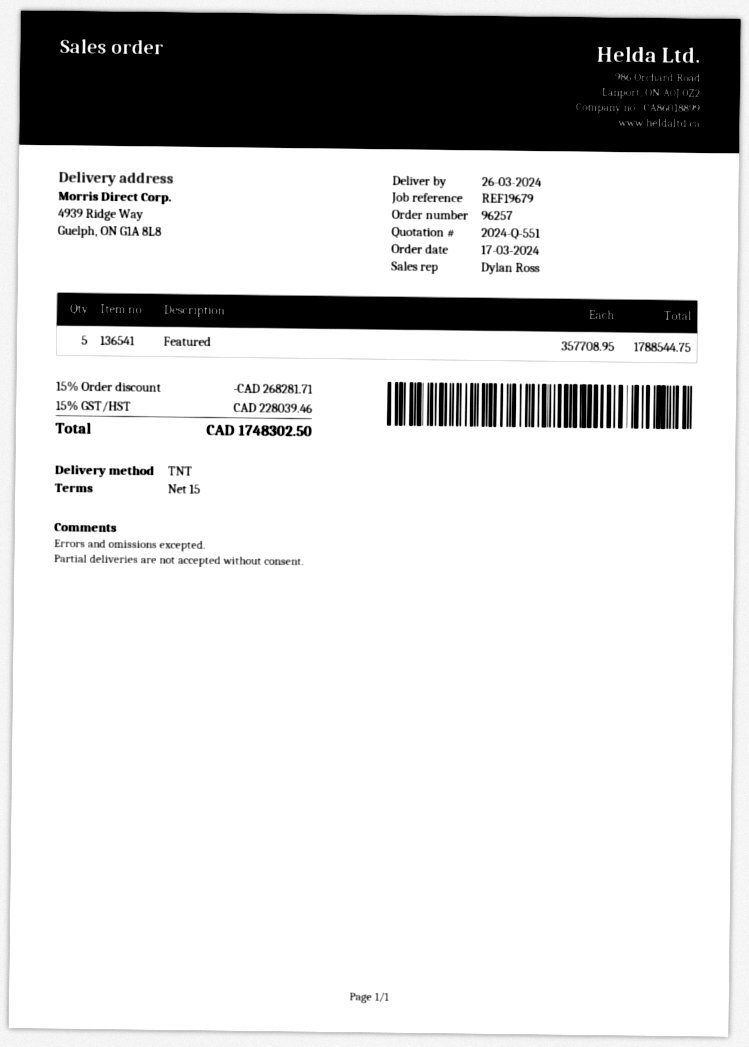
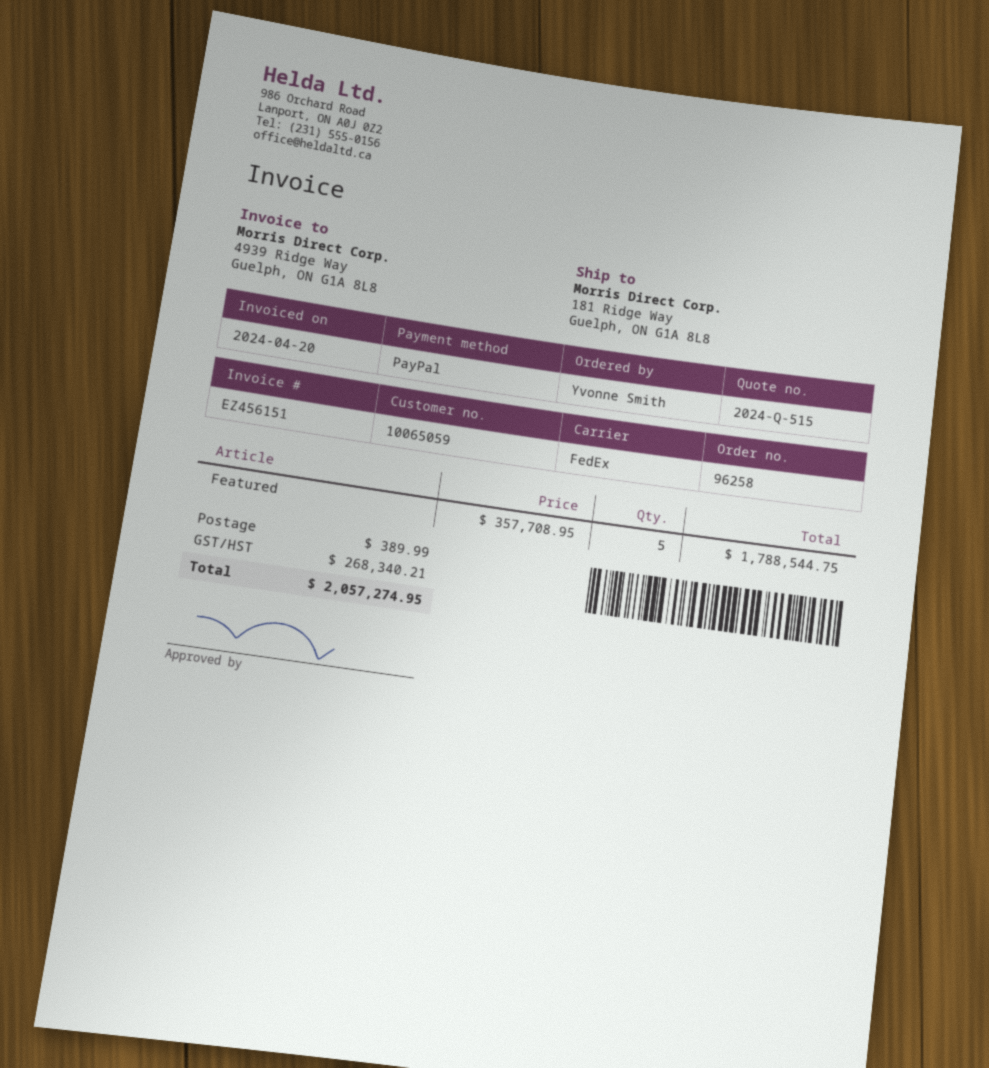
quote number: 2024-Q-551 -> 2024-Q-515
order number: 96257 -> 96258
shipping method: TNT -> FedEx
ship to: 4939 Ridge Way, Guelph, ON G1A 8L8 -> 181 Ridge Way, Guelph, ON G1A 8L8
discount: 15% = 268281.71 -> none
shipping: none -> 389.99
tax: 228039.46 -> 268340.21
total: 1748302.50 -> 2057274.95

